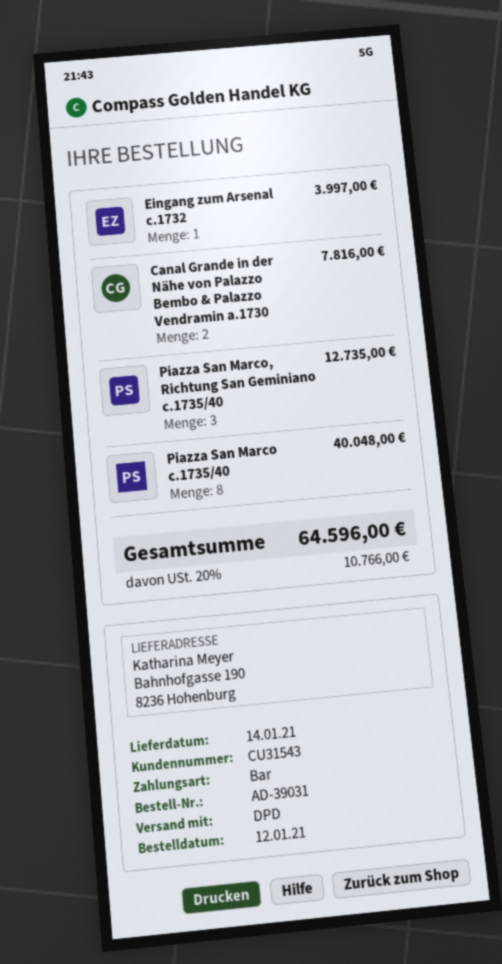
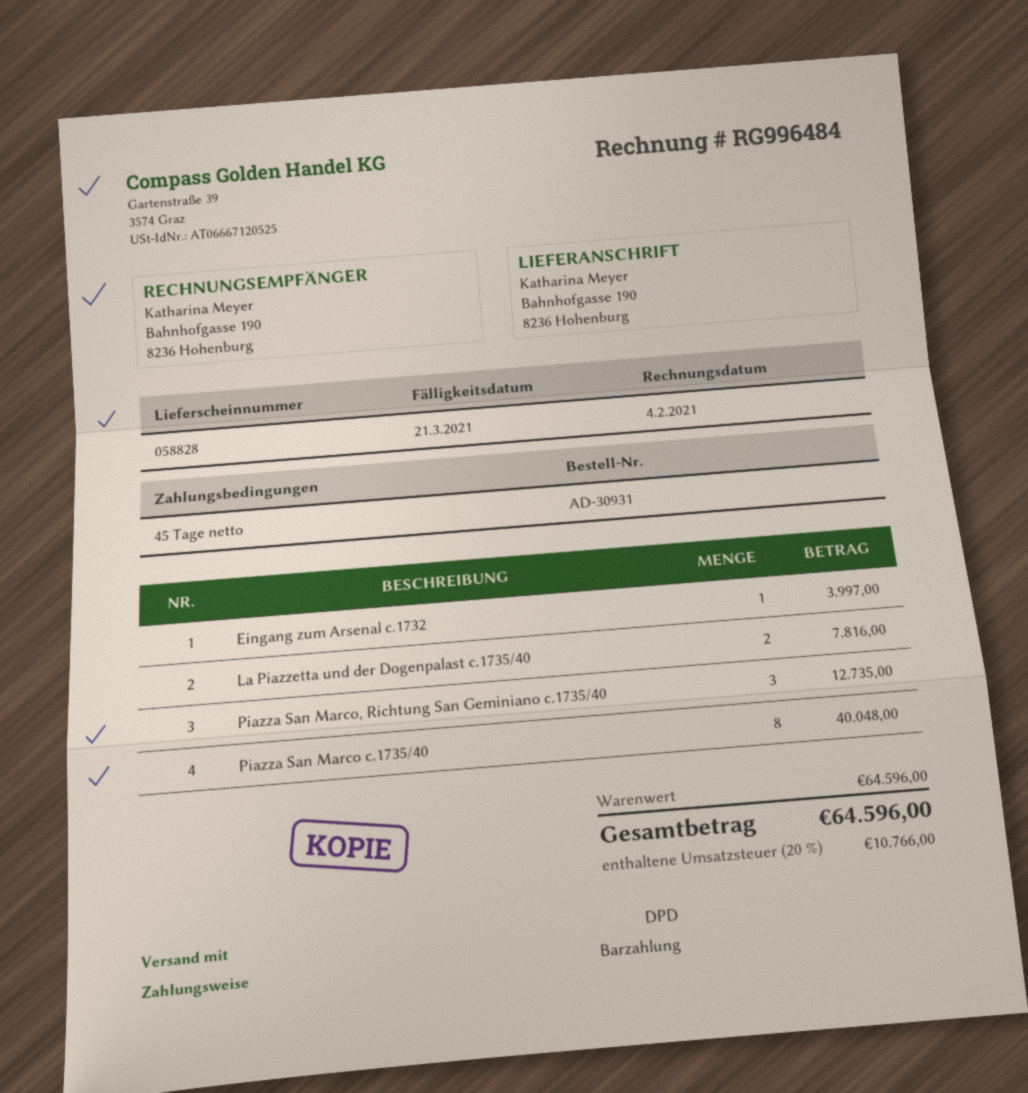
order number: AD-39031 -> AD-30931
Canal Grande in der Nähe von Palazzo Bembo & Palazzo Vendramin a.1730: 2 for 7816.00 -> none
La Piazzetta und der Dogenpalast c.1735/40: none -> 2 for 7816.00

